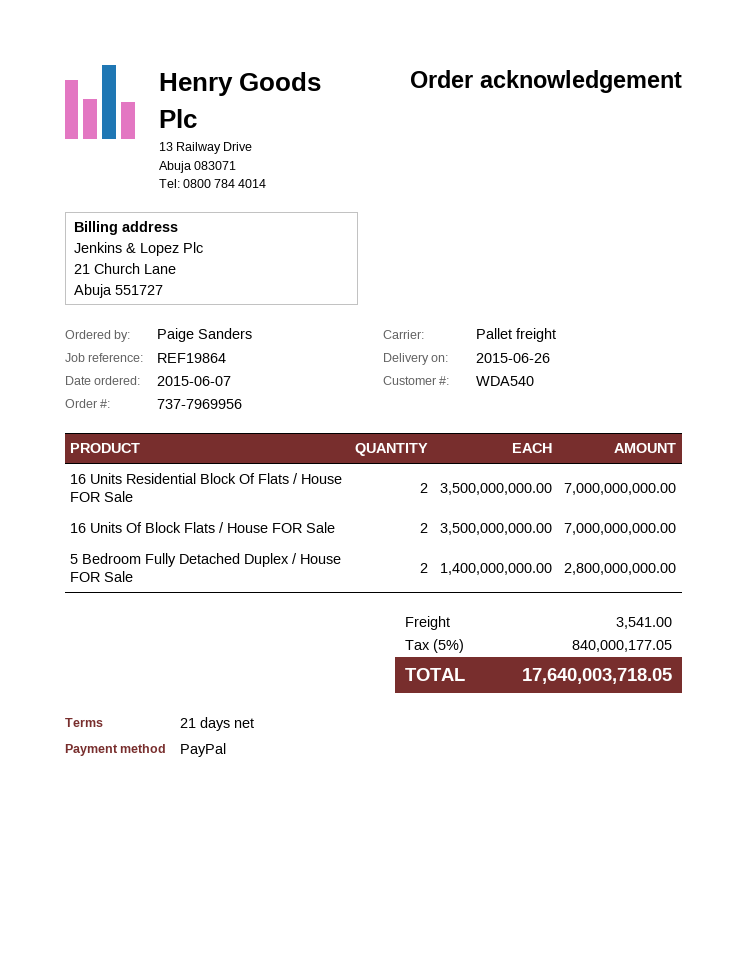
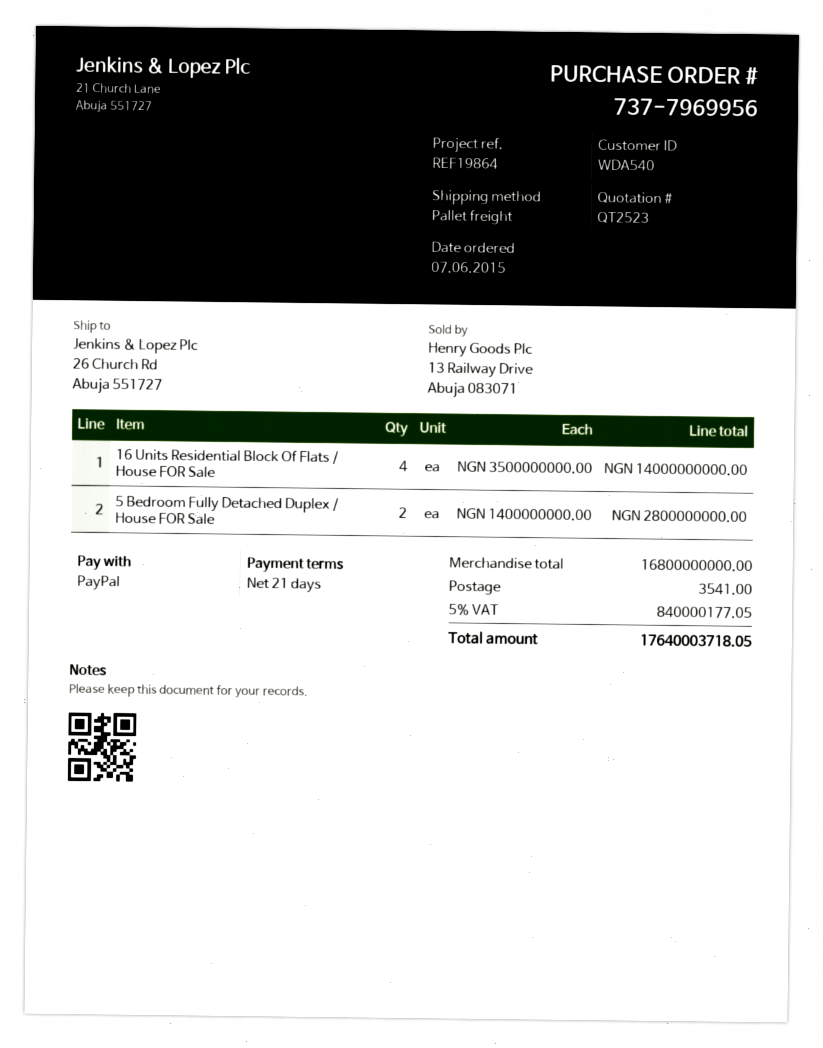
16 Units Residential Block Of Flats / House FOR Sale: 2 x 3500000000.00 = 7000000000.00 -> 4 x 3500000000.00 = 14000000000.00
16 Units Of Block Flats / House FOR Sale: 2 x 3500000000.00 = 7000000000.00 -> none

